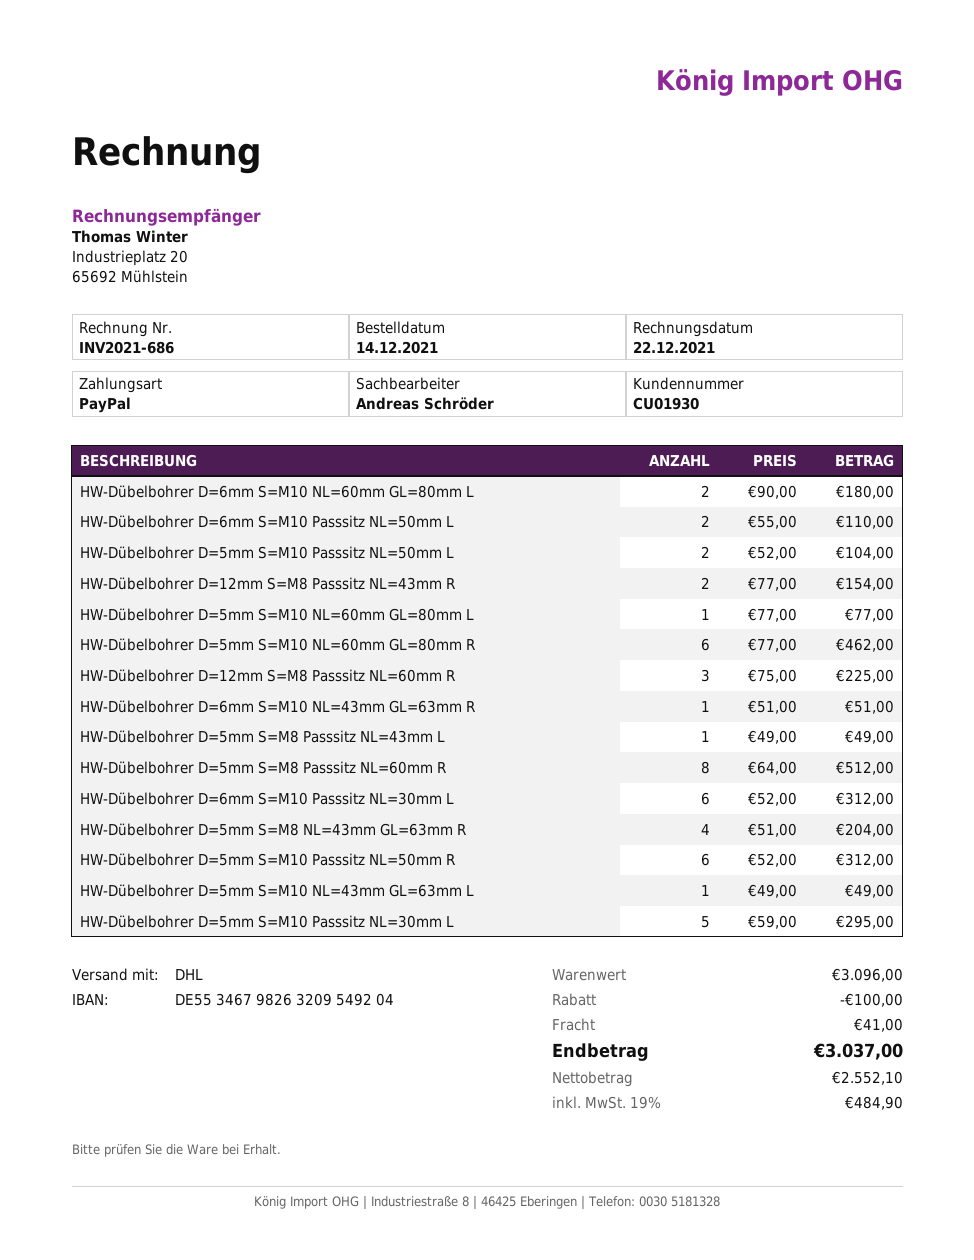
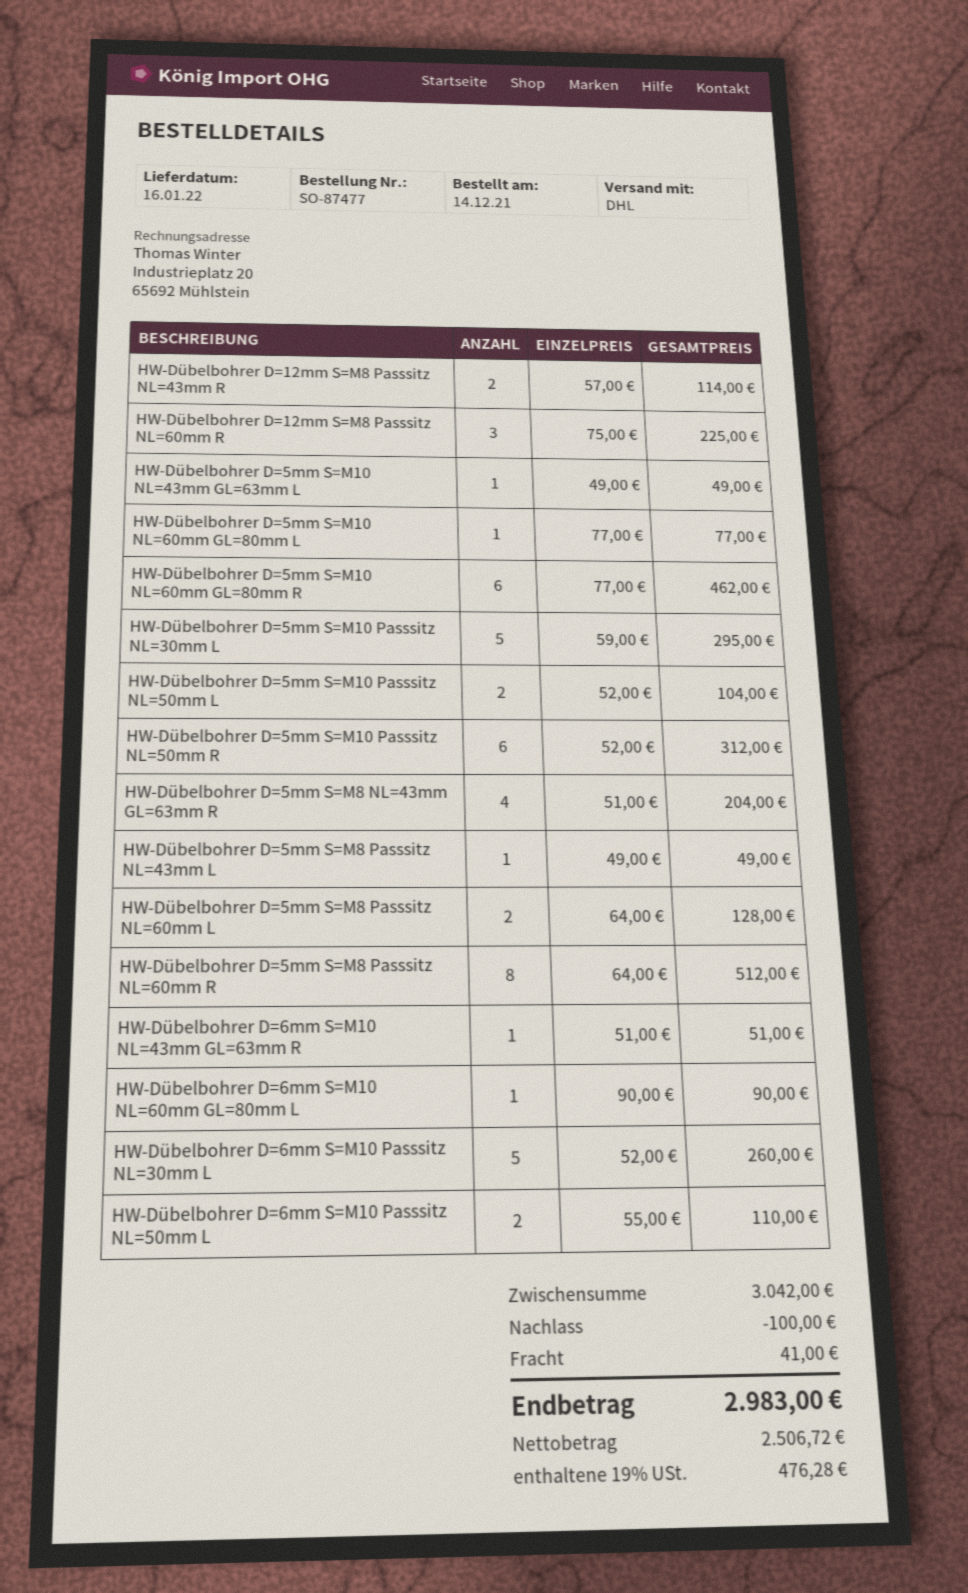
HW-Dübelbohrer D=6mm S=M10 NL=60mm GL=80mm L: 2 x 90.00 = 180.00 -> 1 x 90.00 = 90.00
HW-Dübelbohrer D=12mm S=M8 Passsitz NL=43mm R: 2 x 77.00 = 154.00 -> 2 x 57.00 = 114.00
HW-Dübelbohrer D=6mm S=M10 Passsitz NL=30mm L: 6 x 52.00 = 312.00 -> 5 x 52.00 = 260.00
HW-Dübelbohrer D=5mm S=M8 Passsitz NL=60mm L: none -> 2 x 64.00 = 128.00
subtotal: 3096.00 -> 3042.00
net: 2552.10 -> 2506.72
tax: 19% = 484.90 -> 19% = 476.28
total: 3037.00 -> 2983.00

